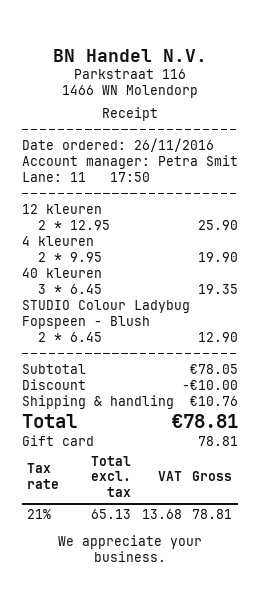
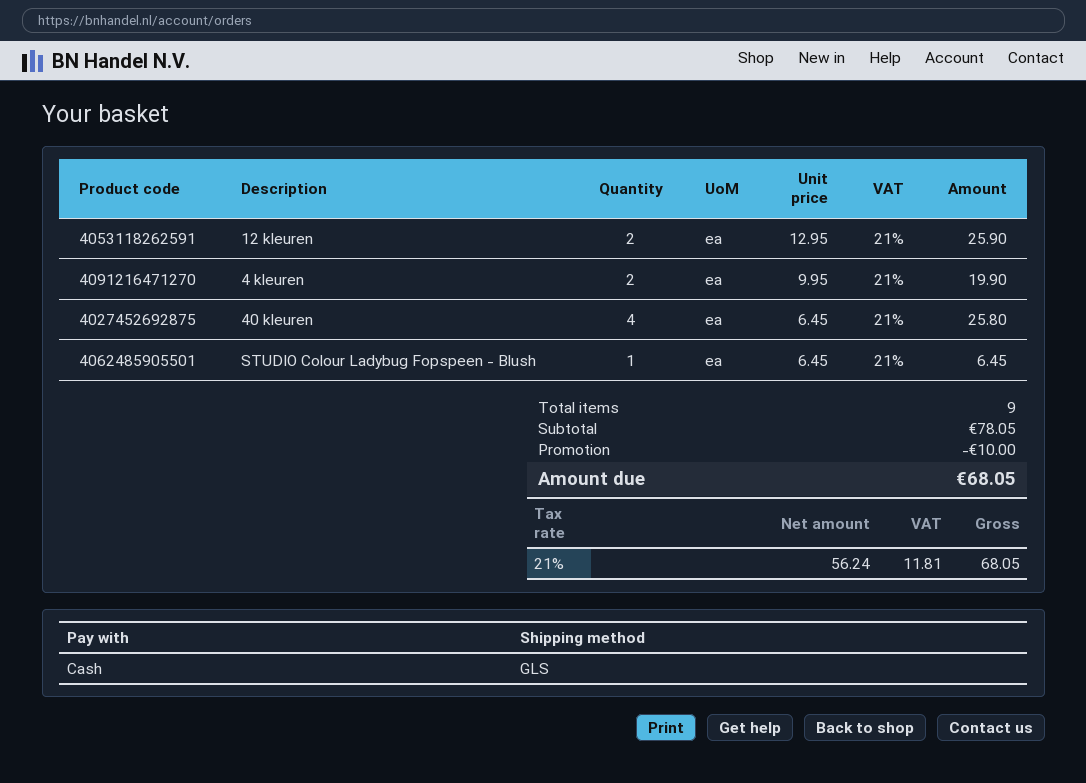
payment method: gift card -> cash
40 kleuren: 3 x 6.45 = 19.35 -> 4 x 6.45 = 25.80
STUDIO Colour Ladybug Fopspeen - Blush: 2 x 6.45 = 12.90 -> 1 x 6.45 = 6.45
shipping: 10.76 -> none
net: 65.13 -> 56.24
tax: 21% = 13.68 -> 21% = 11.81
total: 78.81 -> 68.05

